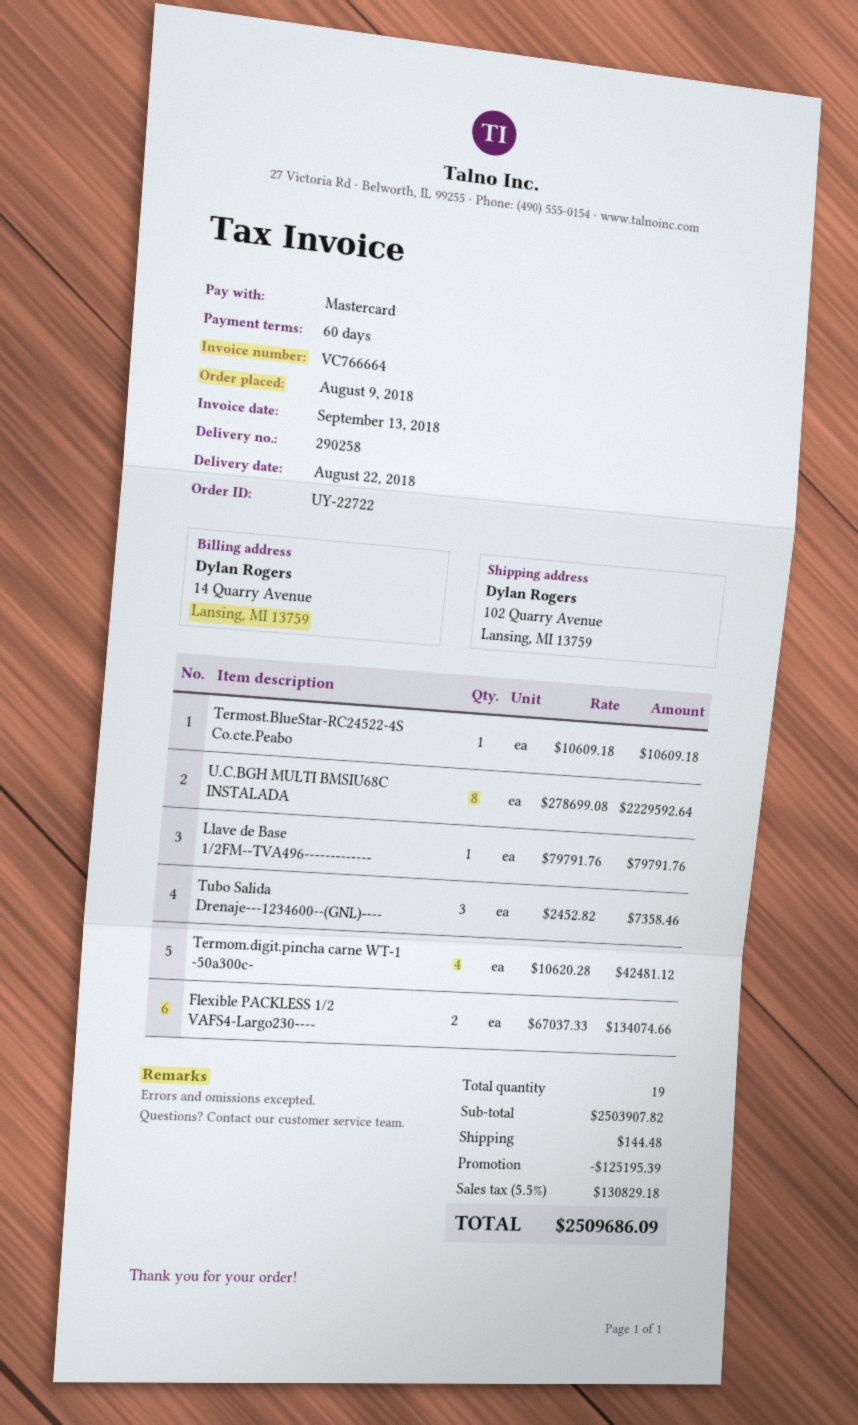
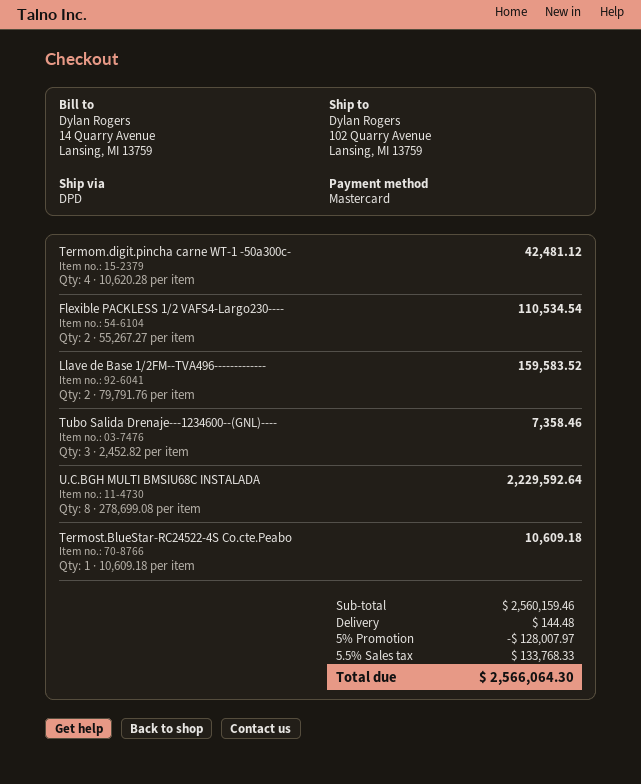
Llave de Base 1/2FM--TVA496-------------: 1 x 79791.76 = 79791.76 -> 2 x 79791.76 = 159583.52
Flexible PACKLESS 1/2 VAFS4-Largo230----: 2 x 67037.33 = 134074.66 -> 2 x 55267.27 = 110534.54
subtotal: 2503907.82 -> 2560159.46
discount: 125195.39 -> 128007.97
tax: 5.5% = 130829.18 -> 5.5% = 133768.33
total: 2509686.09 -> 2566064.30

